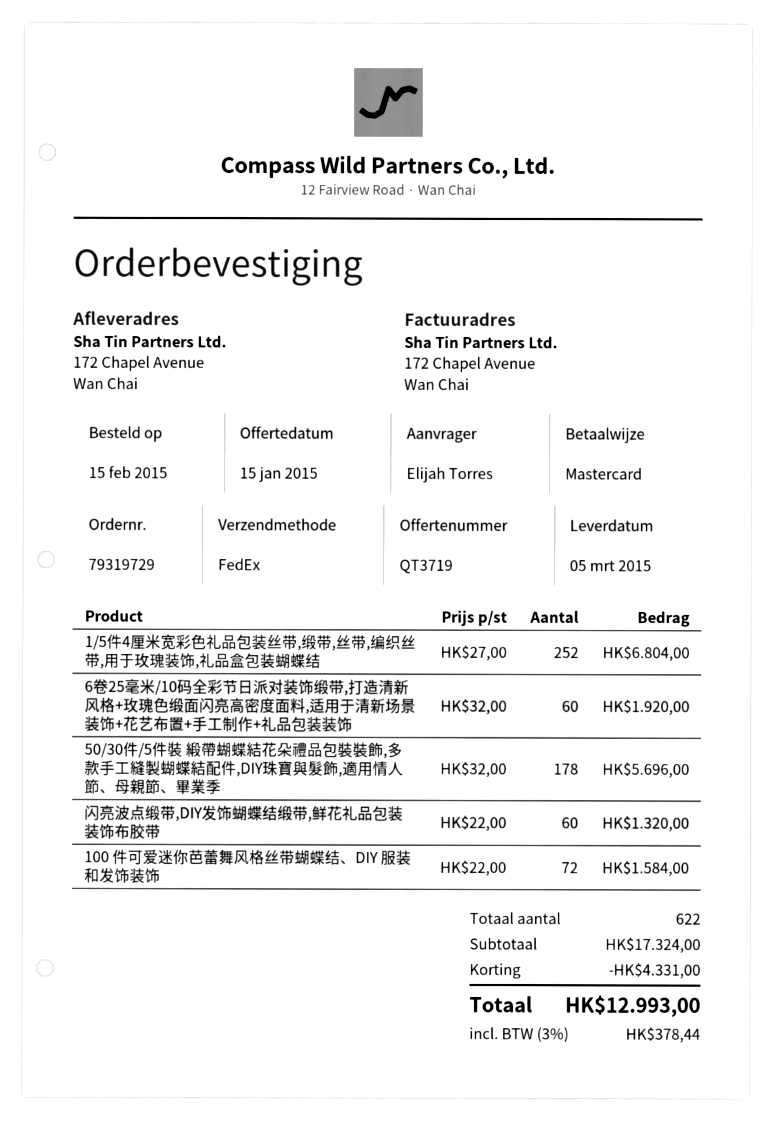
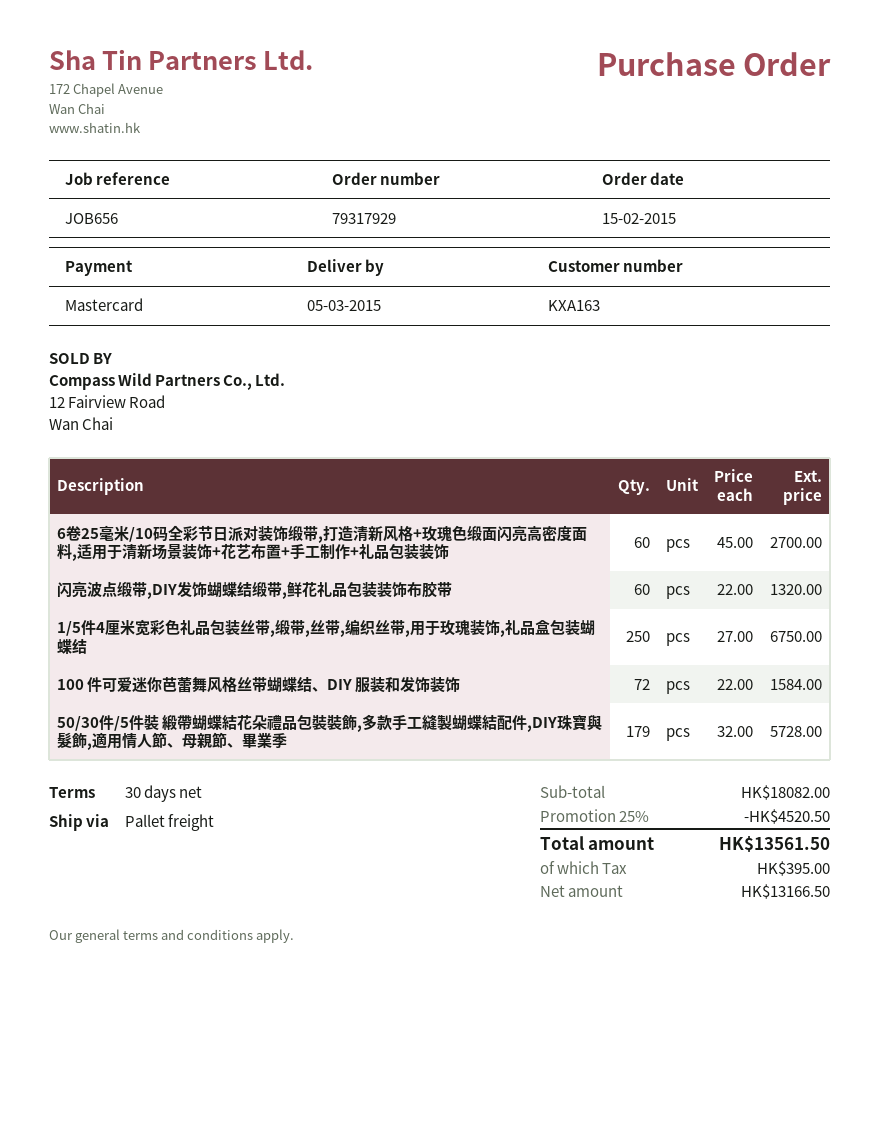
order number: 79319729 -> 79317929
shipping method: FedEx -> pallet freight
1/5件4厘米宽彩色礼品包装丝带,缎带,丝带,编织丝带,用于玫瑰装饰,礼品盒包装蝴蝶结: 252 x 27.00 = 6804.00 -> 250 x 27.00 = 6750.00
6卷25毫米/10码全彩节日派对装饰缎带,打造清新风格+玫瑰色缎面闪亮高密度面料,适用于清新场景装饰+花艺布置+手工制作+礼品包装装饰: 60 x 32.00 = 1920.00 -> 60 x 45.00 = 2700.00
50/30件/5件裝 緞帶蝴蝶結花朵禮品包裝裝飾,多款手工縫製蝴蝶結配件,DIY珠寶與髮飾,適用情人節、母親節、畢業季: 178 x 32.00 = 5696.00 -> 179 x 32.00 = 5728.00
subtotal: 17324.00 -> 18082.00
discount: 4331.00 -> 4520.50
tax: 378.44 -> 395.00
total: 12993.00 -> 13561.50

